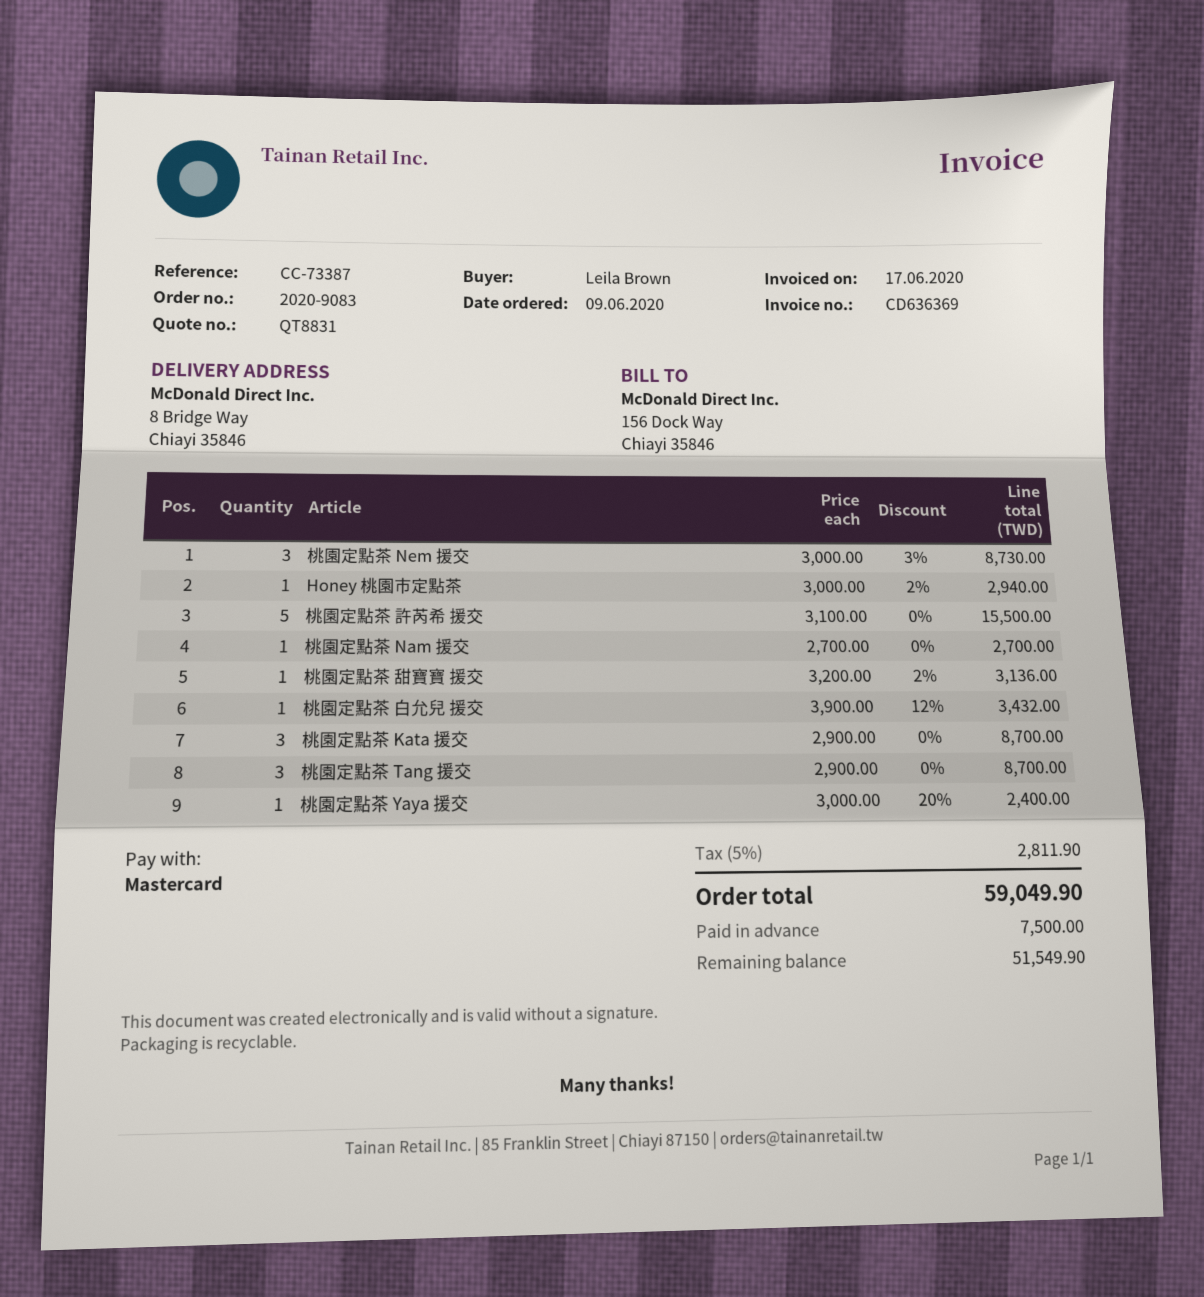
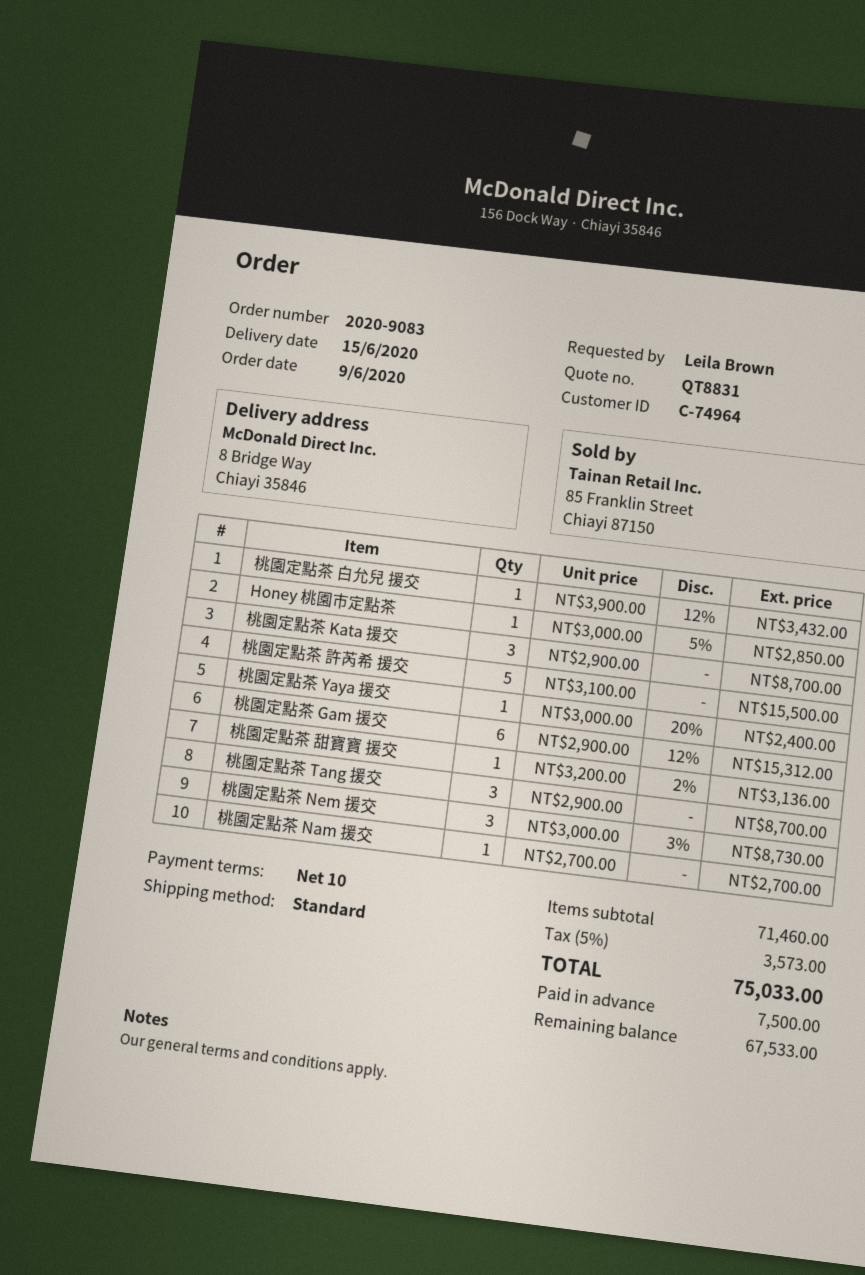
Honey 桃園市定點茶: 1 x 3000.00 - 2% = 2940.00 -> 1 x 3000.00 - 5% = 2850.00
桃園定點茶 Gam 援交: none -> 6 x 2900.00 - 12% = 15312.00
tax: 5% = 2811.90 -> 5% = 3573.00
total: 59049.90 -> 75033.00
balance: 51549.90 -> 67533.00

